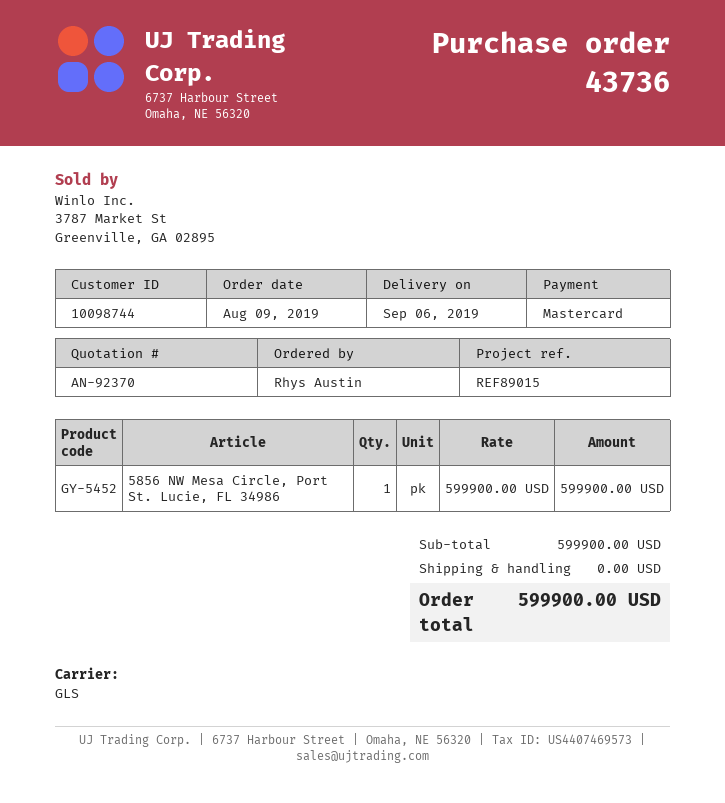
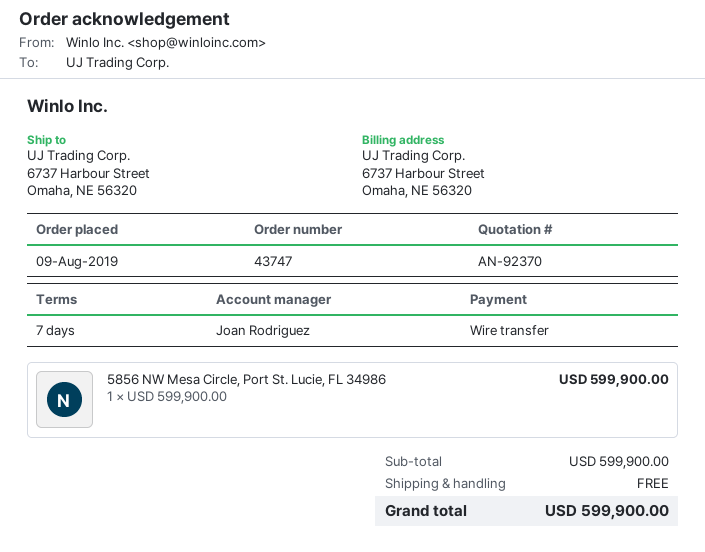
order number: 43736 -> 43747
payment method: Mastercard -> bank transfer

